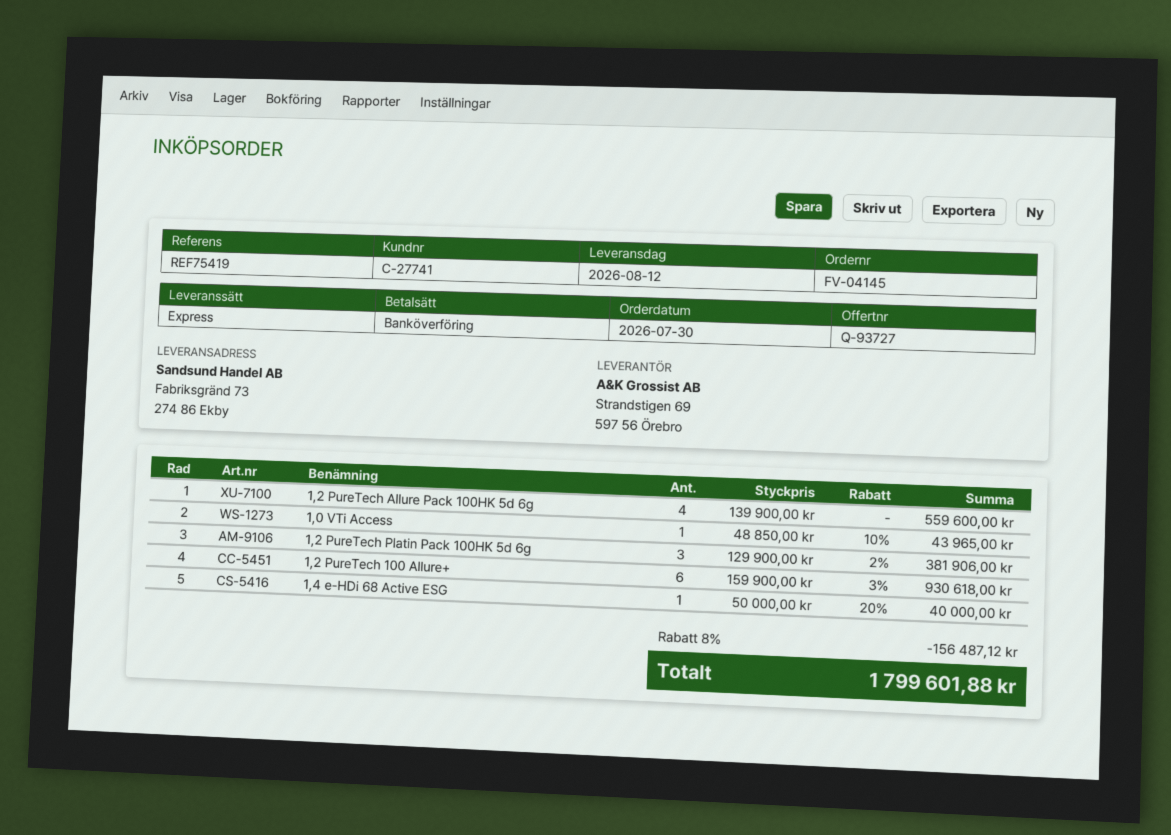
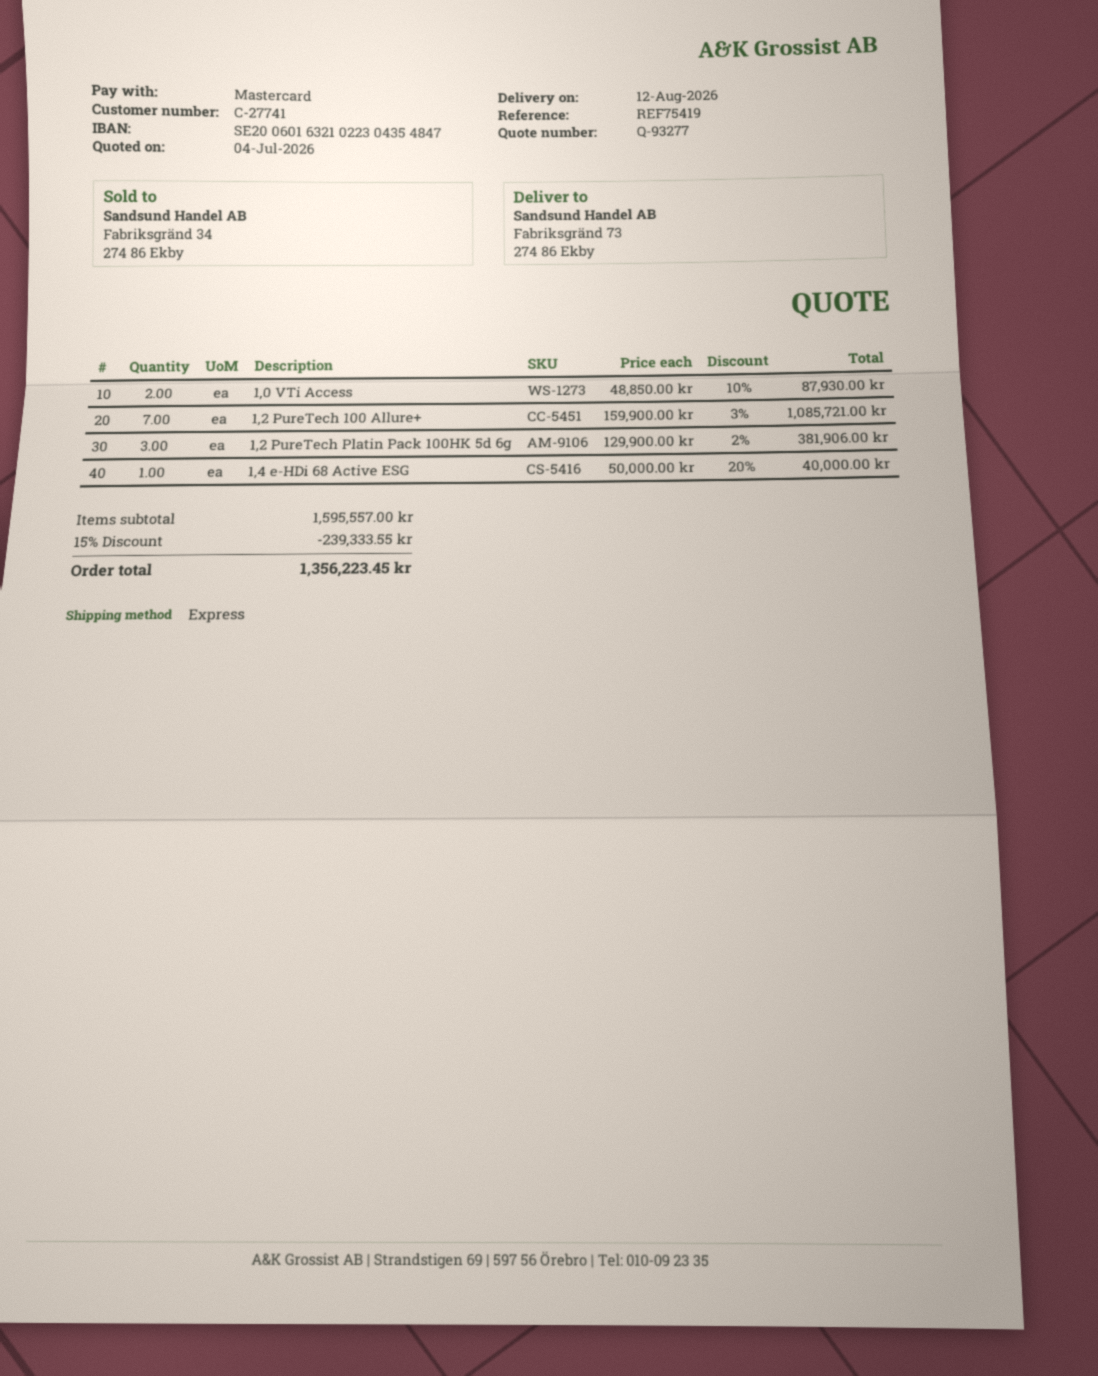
quote number: Q-93727 -> Q-93277
payment method: bank transfer -> Mastercard
1,2 PureTech Allure Pack 100HK 5d 6g: 4 x 139900.00 = 559600.00 -> none
1,0 VTi Access: 1 x 48850.00 - 10% = 43965.00 -> 2 x 48850.00 - 10% = 87930.00
1,2 PureTech 100 Allure+: 6 x 159900.00 - 3% = 930618.00 -> 7 x 159900.00 - 3% = 1085721.00
discount: 8% = 156487.12 -> 15% = 239333.55
total: 1799601.88 -> 1356223.45

